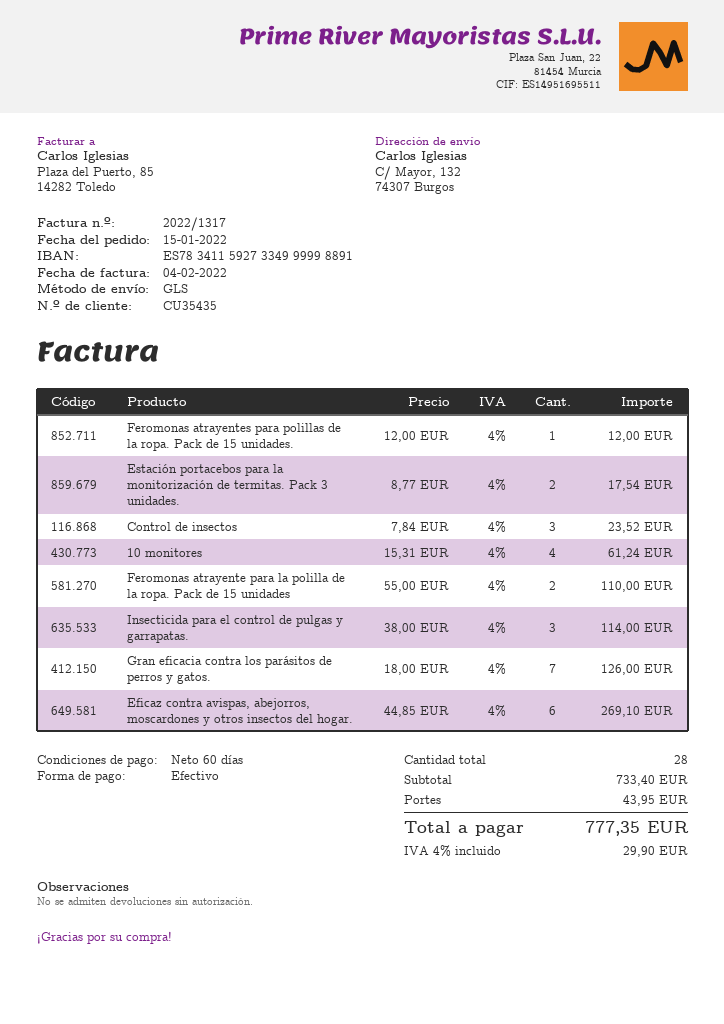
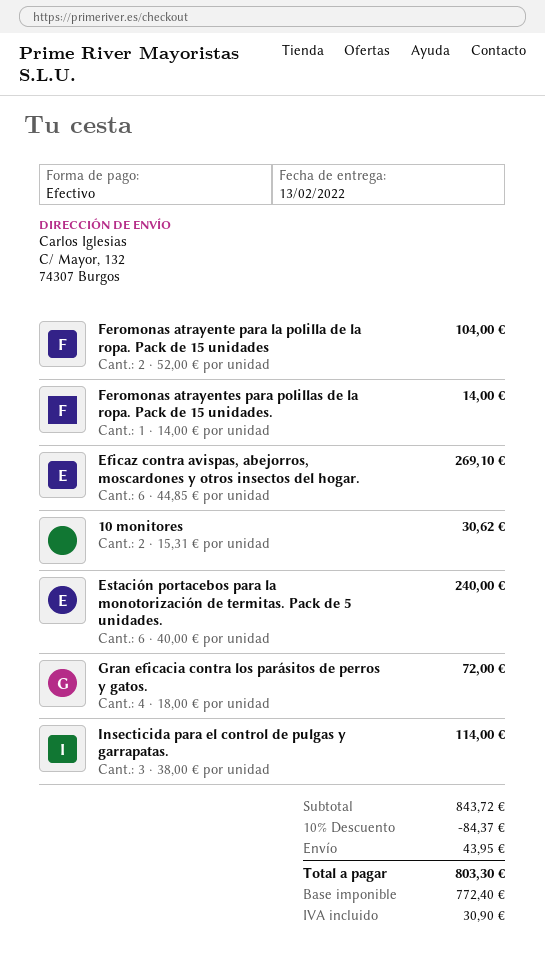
Feromonas atrayentes para polillas de la ropa. Pack de 15 unidades.: 1 x 12.00 = 12.00 -> 1 x 14.00 = 14.00
Estación portacebos para la monitorización de termitas. Pack 3 unidades.: 2 x 8.77 = 17.54 -> none
Control de insectos: 3 x 7.84 = 23.52 -> none
10 monitores: 4 x 15.31 = 61.24 -> 2 x 15.31 = 30.62
Feromonas atrayente para la polilla de la ropa. Pack de 15 unidades: 2 x 55.00 = 110.00 -> 2 x 52.00 = 104.00
Gran eficacia contra los parásitos de perros y gatos.: 7 x 18.00 = 126.00 -> 4 x 18.00 = 72.00
Estación portacebos para la monotorización de termitas. Pack de 5 unidades.: none -> 6 x 40.00 = 240.00
subtotal: 733.40 -> 843.72
discount: none -> 10% = 84.37
tax: 29.90 -> 30.90
total: 777.35 -> 803.30

